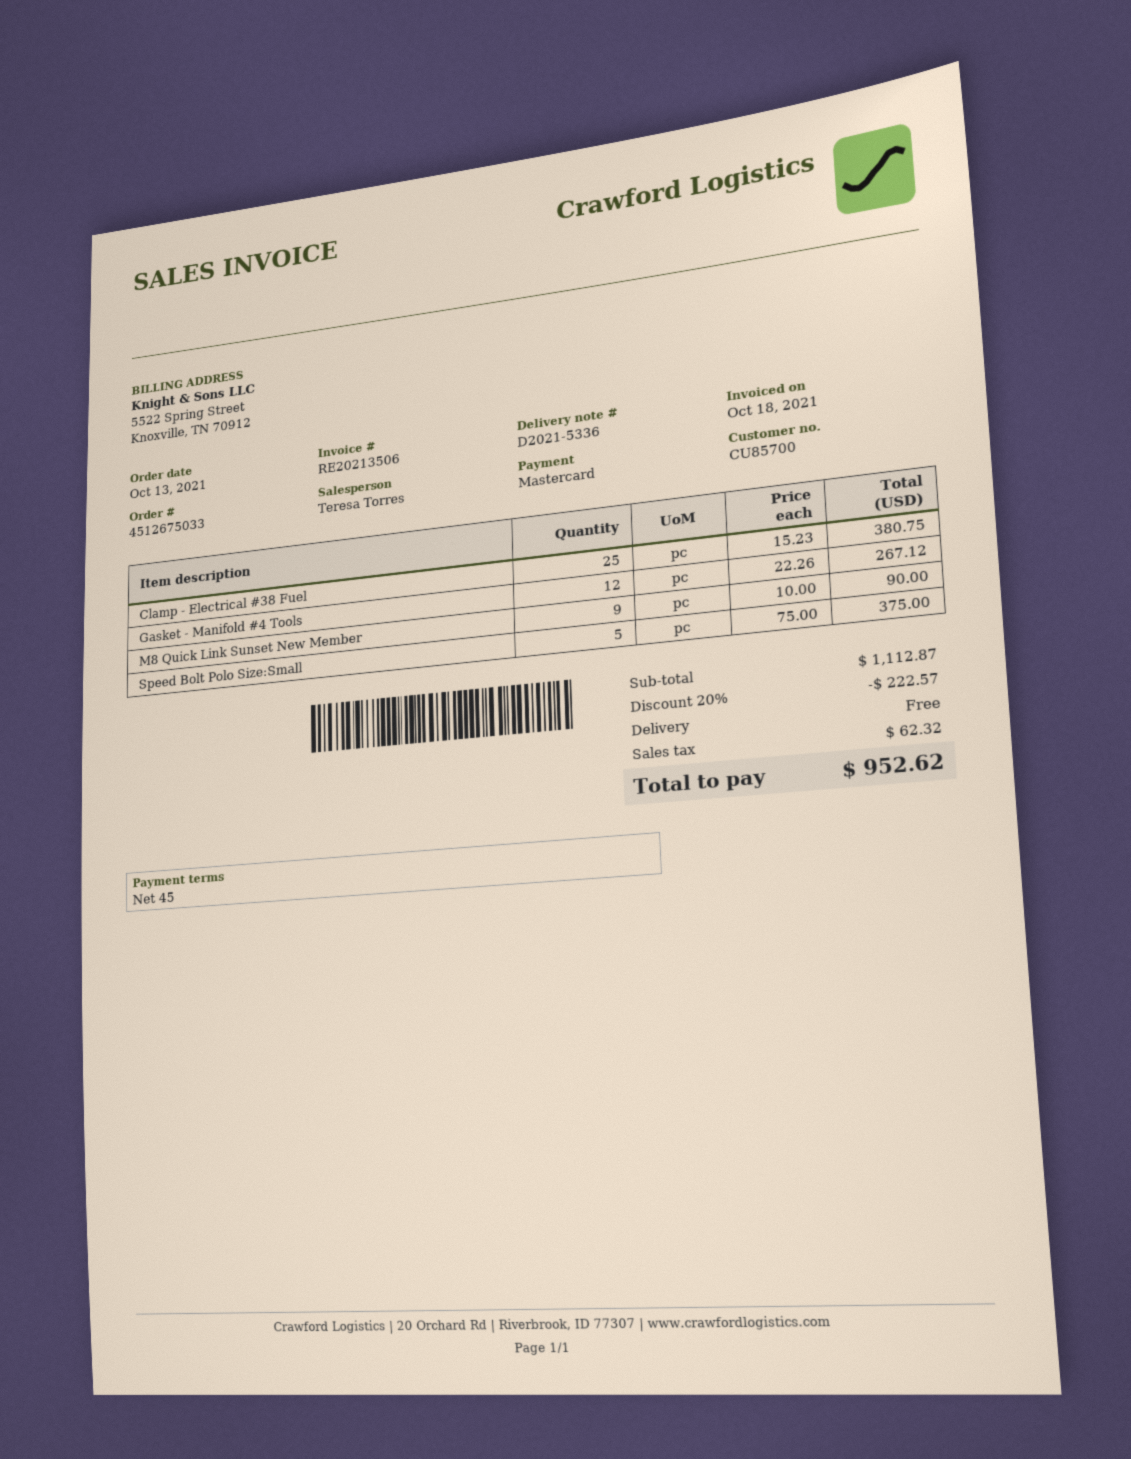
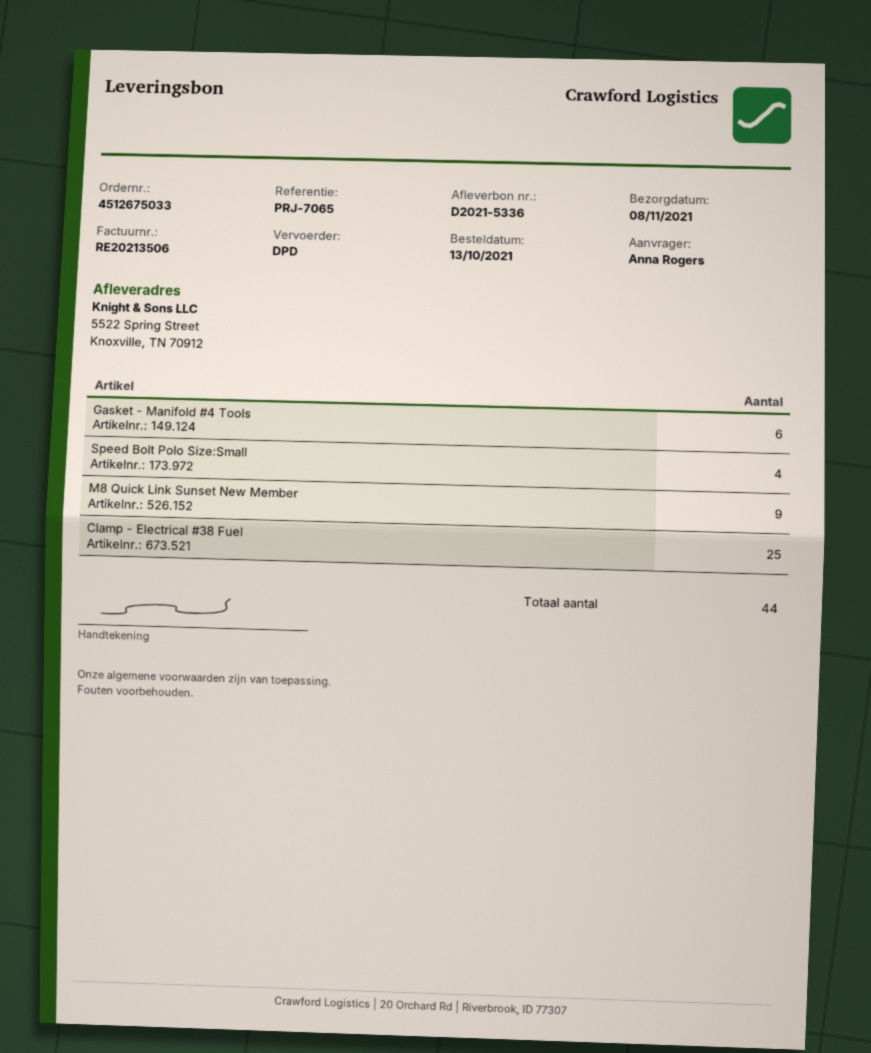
Gasket - Manifold #4 Tools: 12 -> 6
Speed Bolt Polo Size:Small: 5 -> 4

